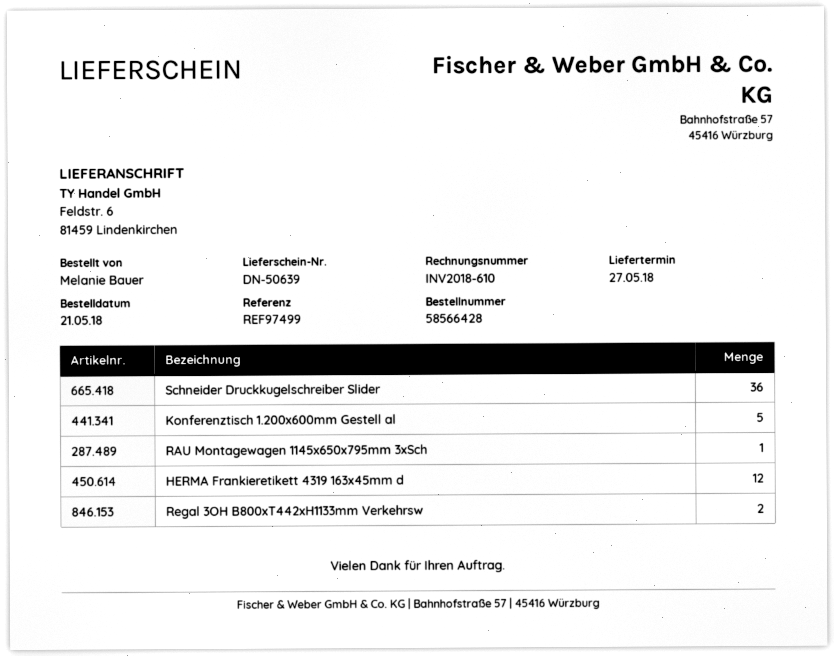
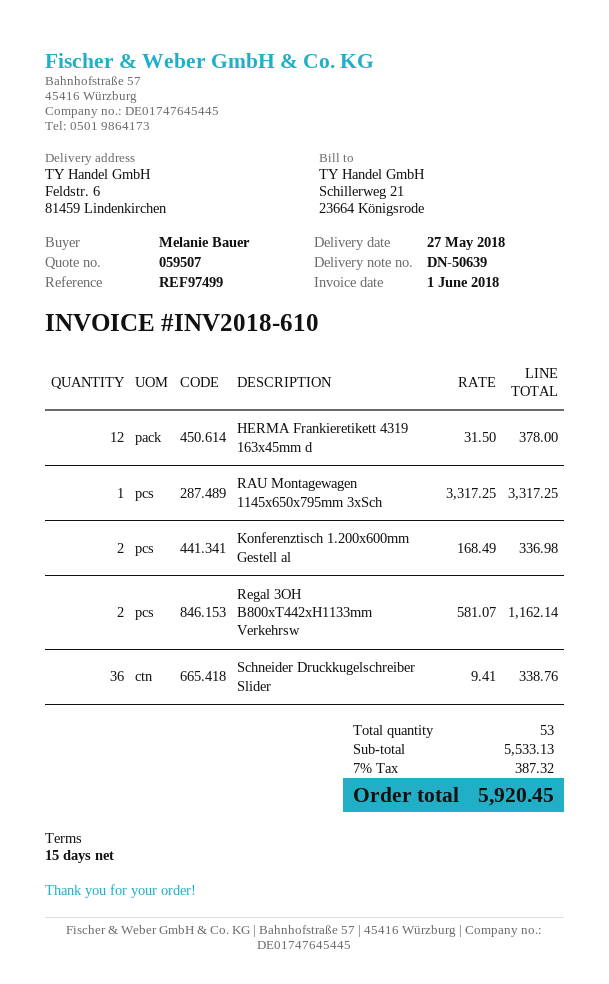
Konferenztisch 1.200x600mm Gestell al: 5 -> 2

